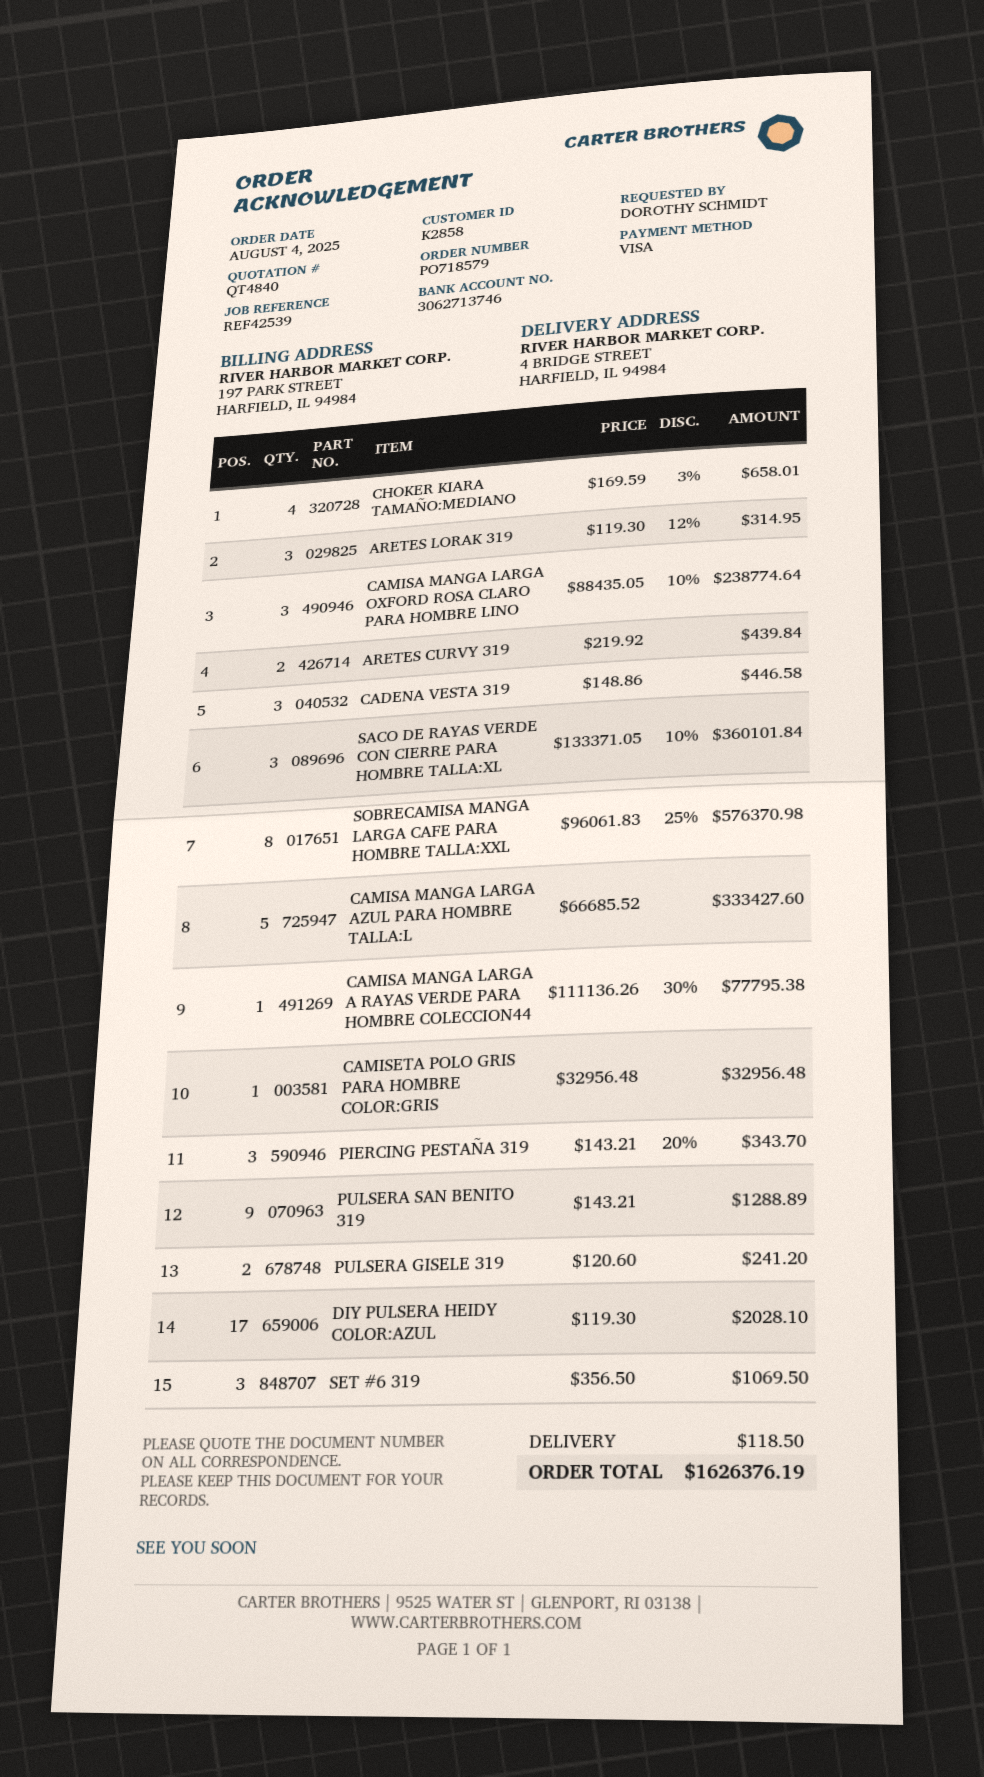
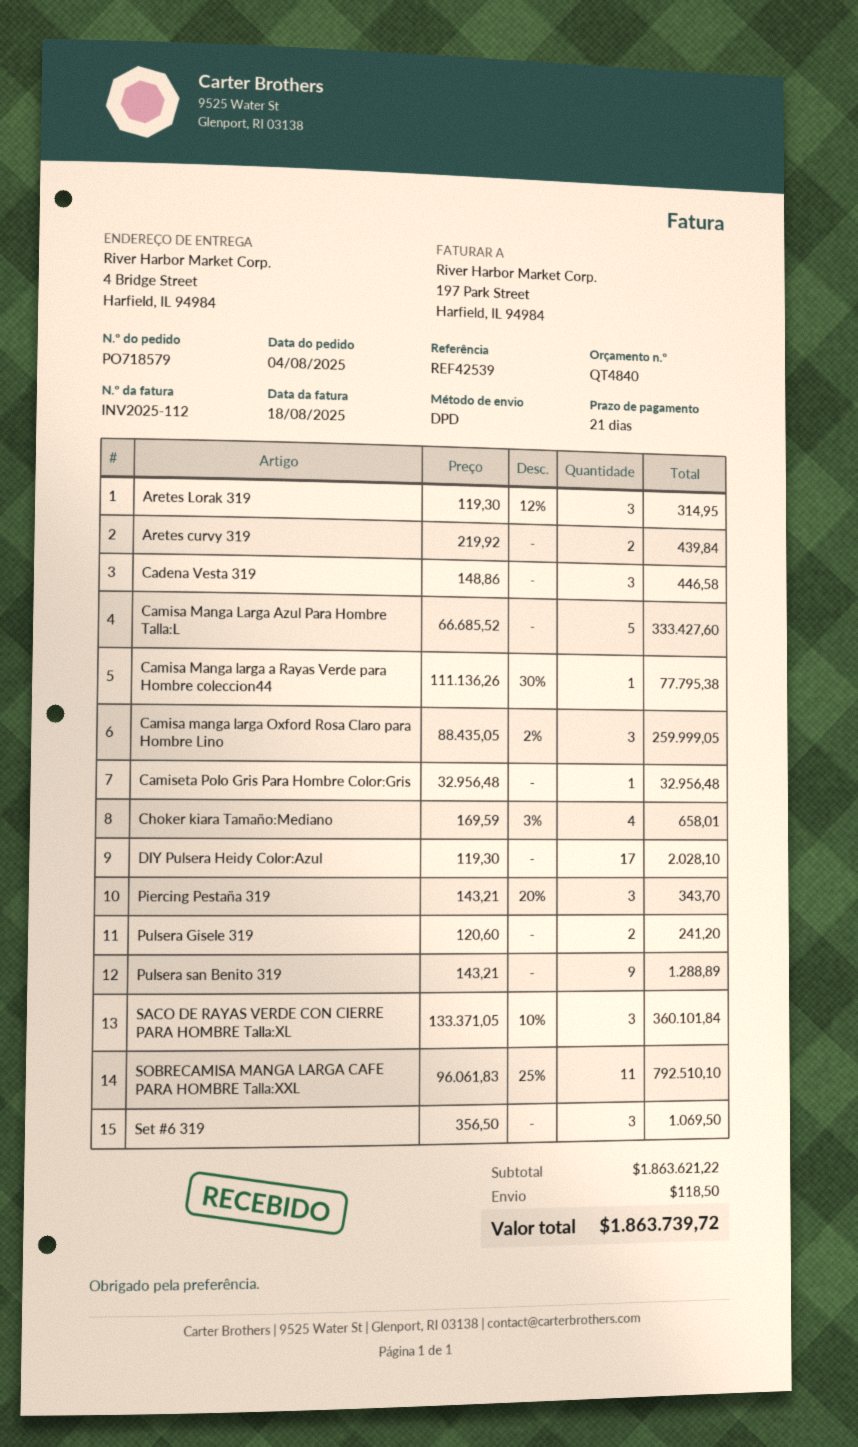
CAMISA MANGA LARGA OXFORD ROSA CLARO PARA HOMBRE LINO: 3 x 88435.05 - 10% = 238774.64 -> 3 x 88435.05 - 2% = 259999.05
SOBRECAMISA MANGA LARGA CAFE PARA HOMBRE TALLA:XXL: 8 x 96061.83 - 25% = 576370.98 -> 11 x 96061.83 - 25% = 792510.10
total: 1626376.19 -> 1863739.72

